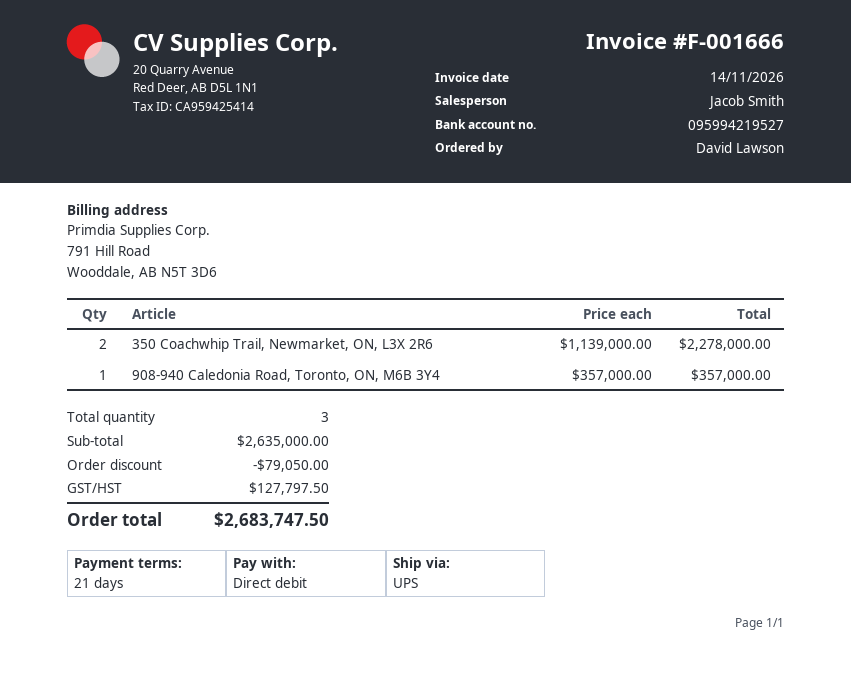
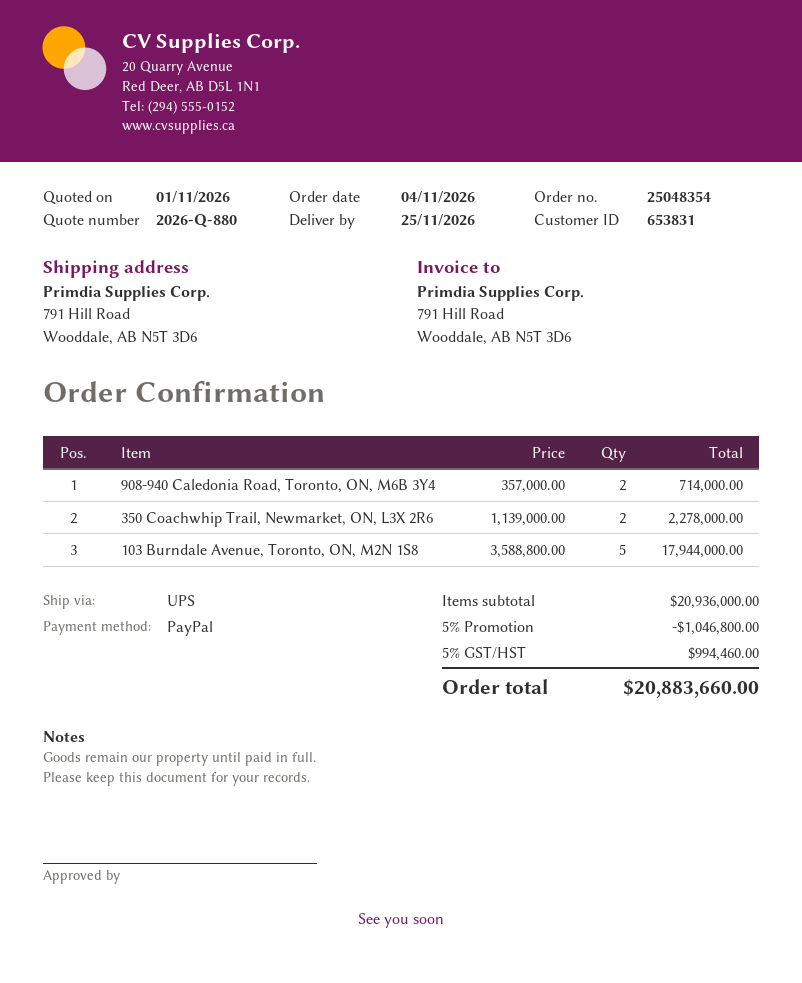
payment method: direct debit -> PayPal
908-940 Caledonia Road, Toronto, ON, M6B 3Y4: 1 x 357000.00 = 357000.00 -> 2 x 357000.00 = 714000.00
103 Burndale Avenue, Toronto, ON, M2N 1S8: none -> 5 x 3588800.00 = 17944000.00
subtotal: 2635000.00 -> 20936000.00
discount: 79050.00 -> 1046800.00
tax: 127797.50 -> 994460.00
total: 2683747.50 -> 20883660.00

